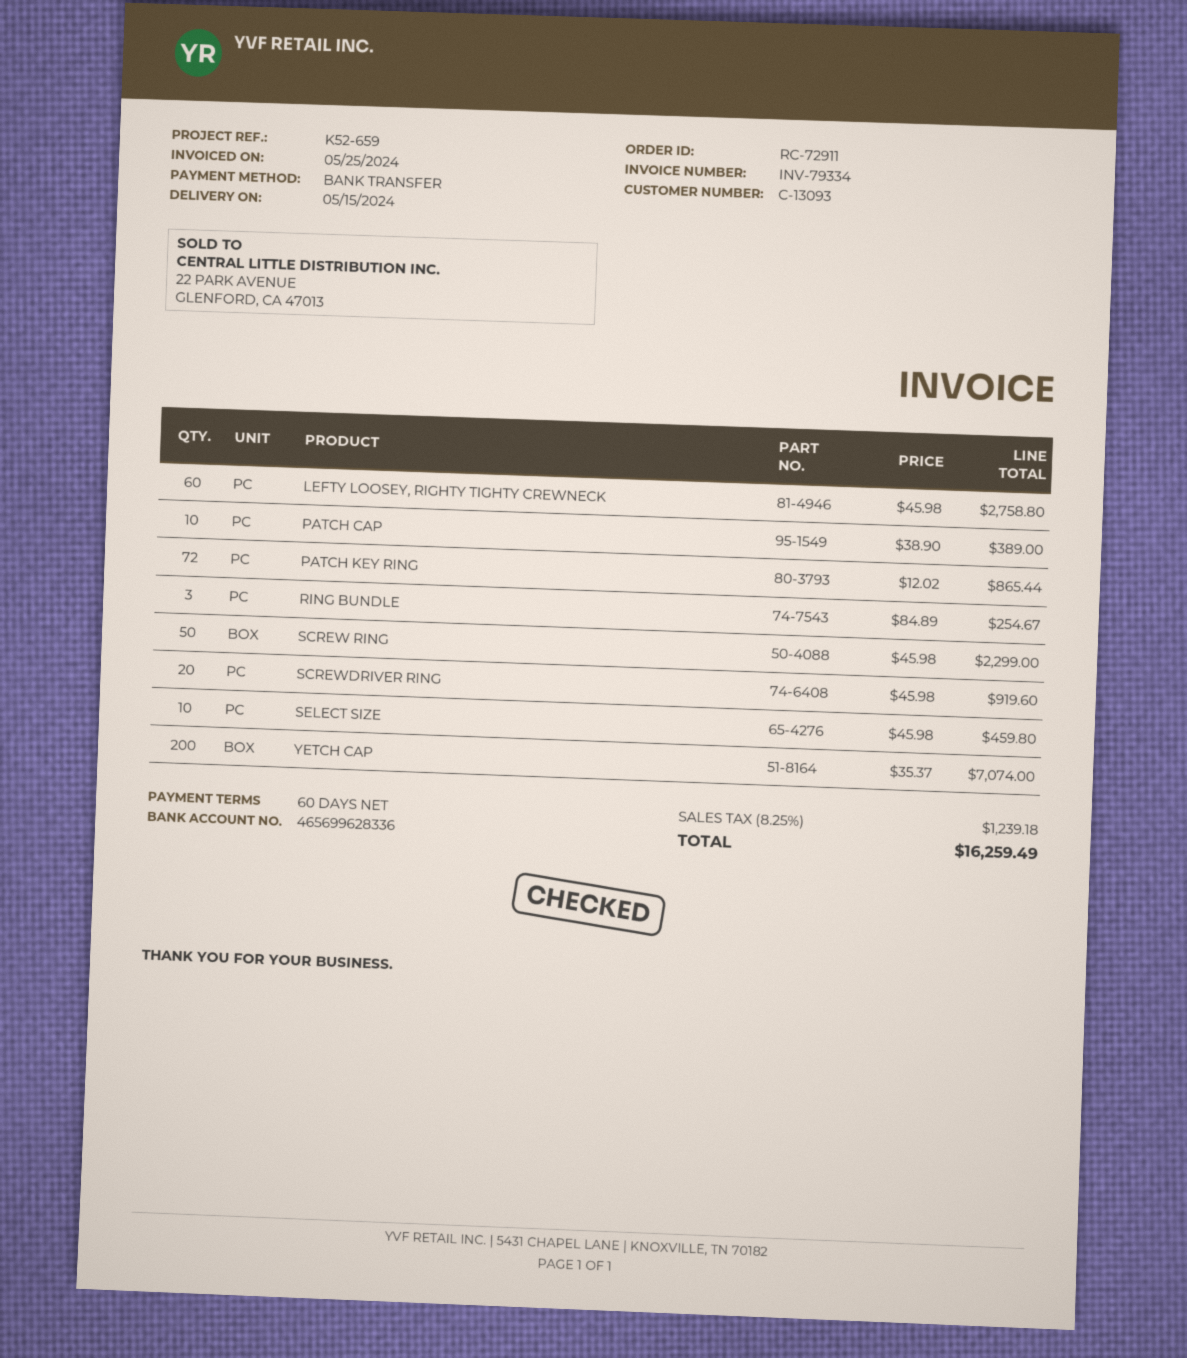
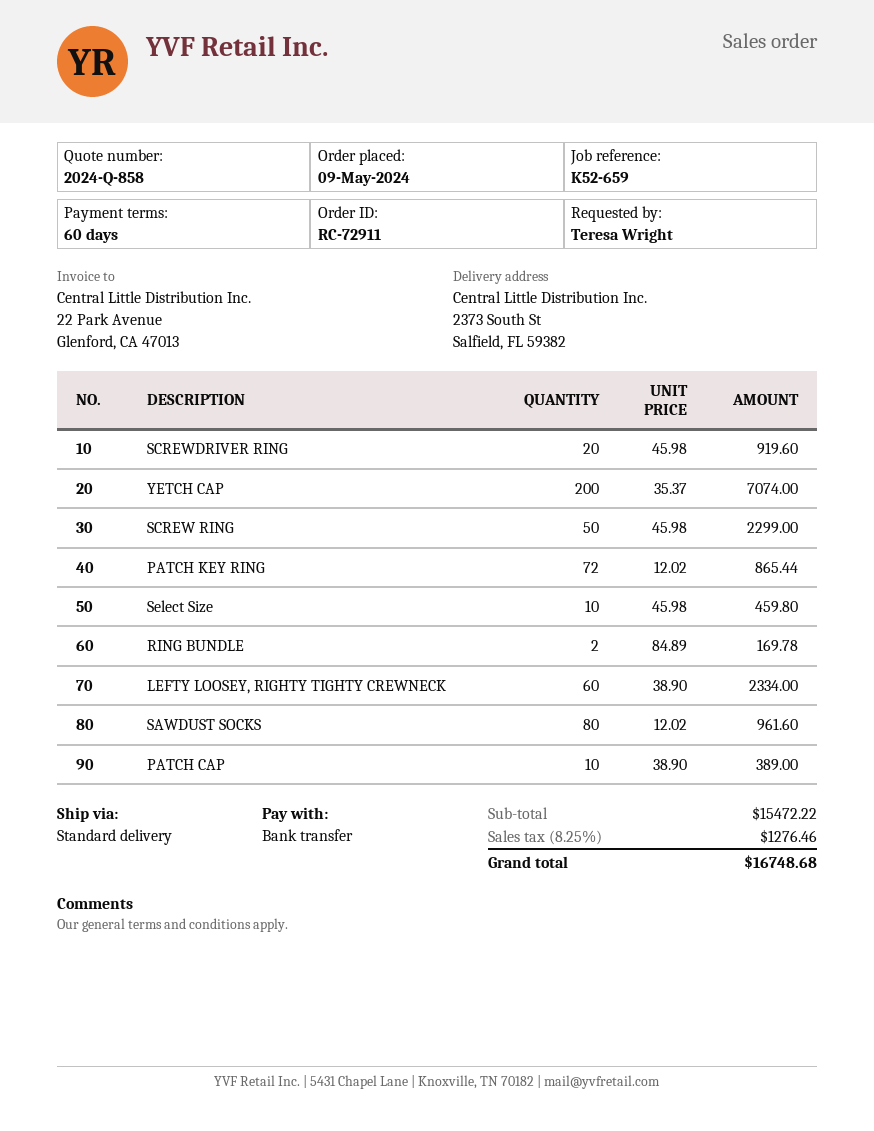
LEFTY LOOSEY, RIGHTY TIGHTY CREWNECK: 60 x 45.98 = 2758.80 -> 60 x 38.90 = 2334.00
RING BUNDLE: 3 x 84.89 = 254.67 -> 2 x 84.89 = 169.78
SAWDUST SOCKS: none -> 80 x 12.02 = 961.60
tax: 8.25% = 1239.18 -> 8.25% = 1276.46
total: 16259.49 -> 16748.68

